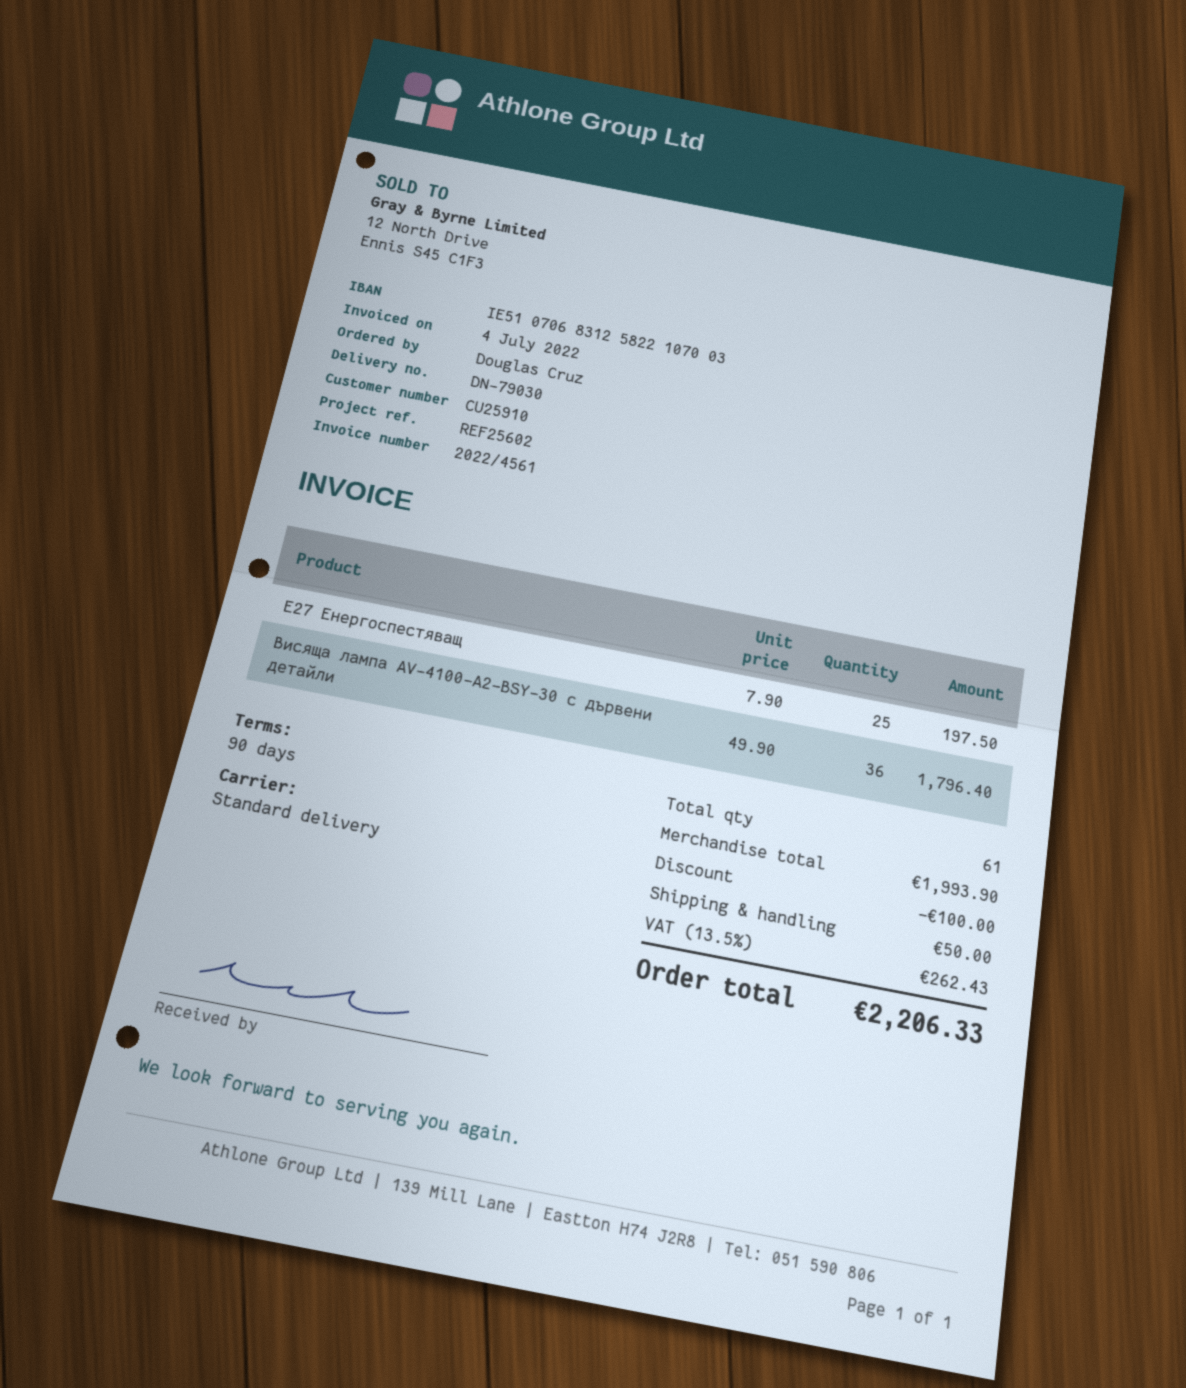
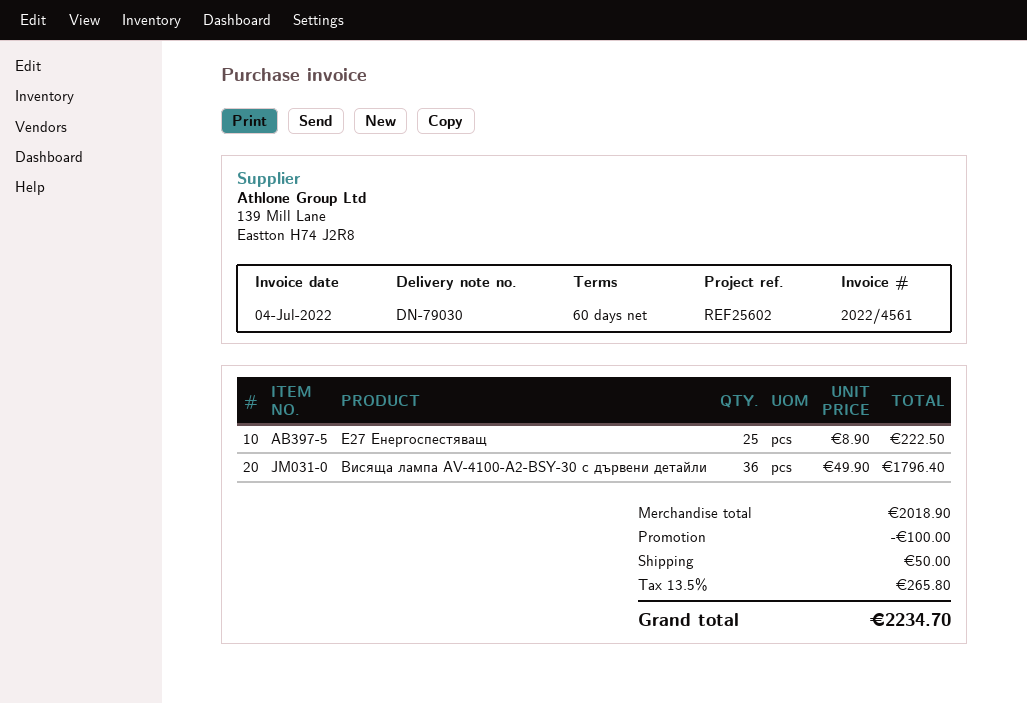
payment terms: 90 days -> 60 days
E27 Енергоспестяващ: 25 x 7.90 = 197.50 -> 25 x 8.90 = 222.50
subtotal: 1993.90 -> 2018.90
tax: 13.5% = 262.43 -> 13.5% = 265.80
total: 2206.33 -> 2234.70

